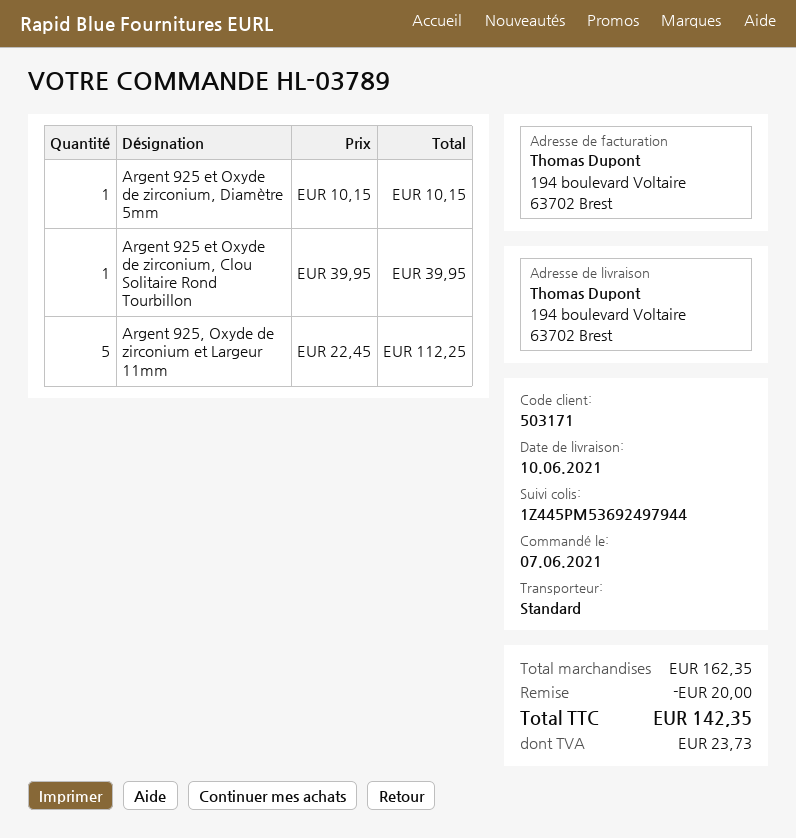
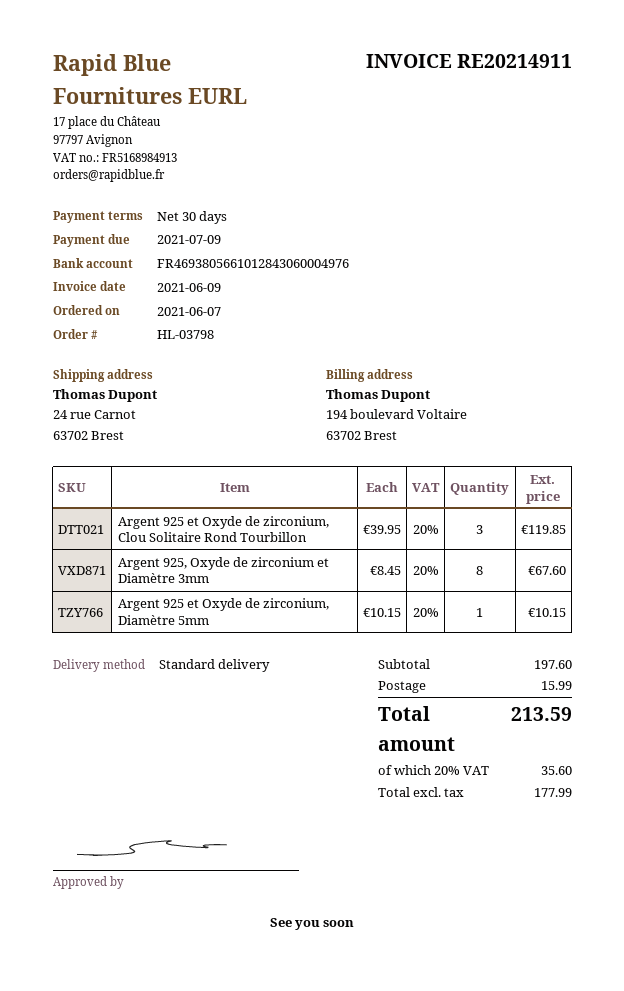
order number: HL-03789 -> HL-03798
ship to: 194 boulevard Voltaire, 63702 Brest -> 24 rue Carnot, 63702 Brest
Argent 925 et Oxyde de zirconium, Clou Solitaire Rond Tourbillon: 1 x 39.95 = 39.95 -> 3 x 39.95 = 119.85
Argent 925, Oxyde de zirconium et Largeur 11mm: 5 x 22.45 = 112.25 -> none
Argent 925, Oxyde de zirconium et Diamètre 3mm: none -> 8 x 8.45 = 67.60
subtotal: 162.35 -> 197.60
discount: 20.00 -> none
shipping: none -> 15.99
tax: 23.73 -> 35.60
total: 142.35 -> 213.59

